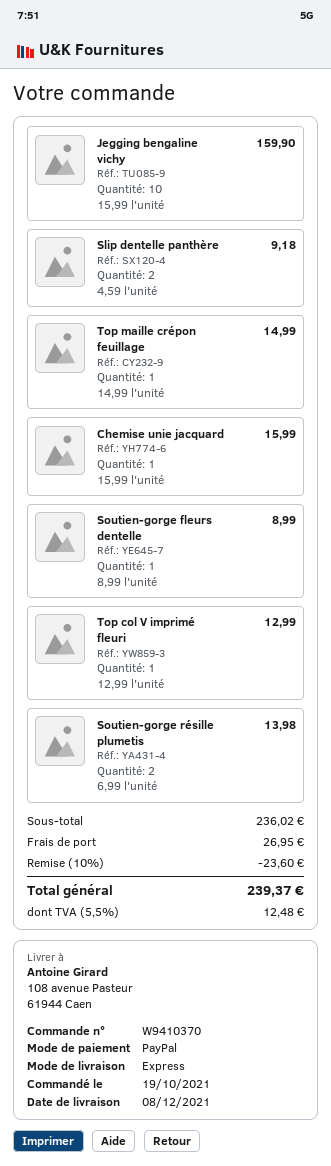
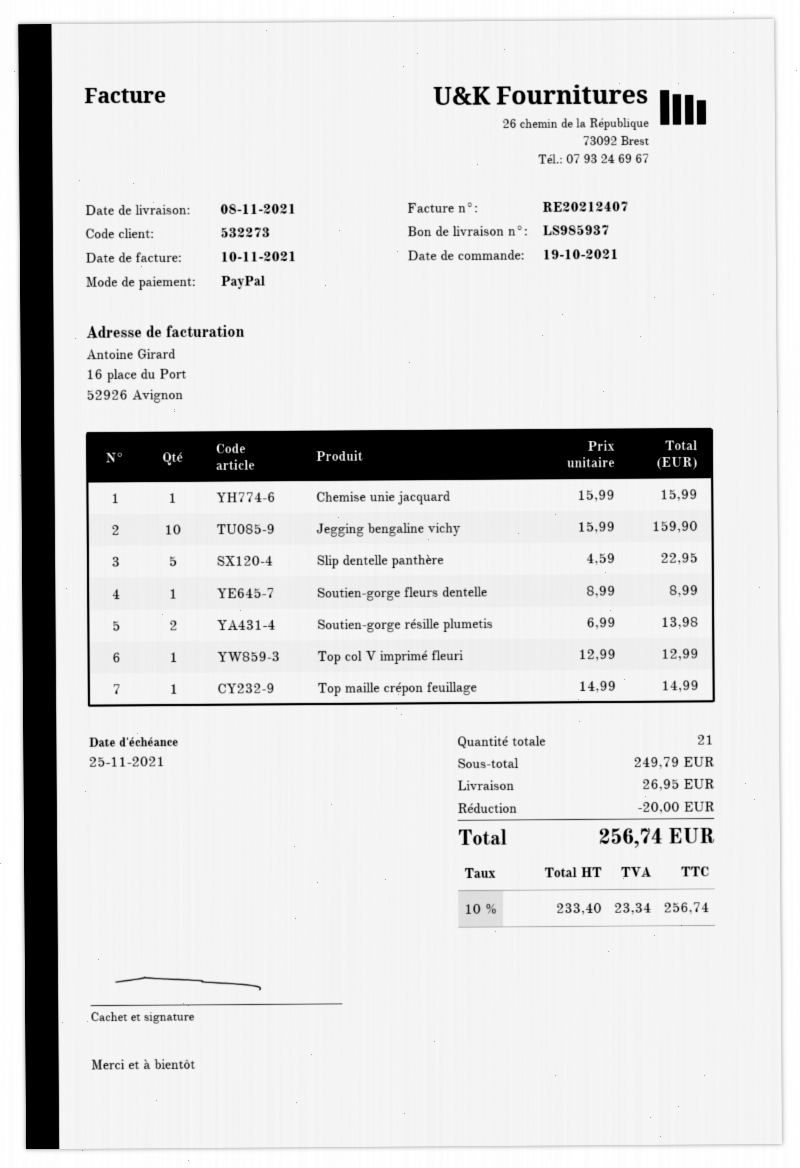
delivery date: 2021-12-08 -> 2021-11-08
Slip dentelle panthère: 2 x 4.59 = 9.18 -> 5 x 4.59 = 22.95
subtotal: 236.02 -> 249.79
discount: 23.60 -> 20.00
tax: 5.5% = 12.48 -> 10% = 23.34
total: 239.37 -> 256.74

